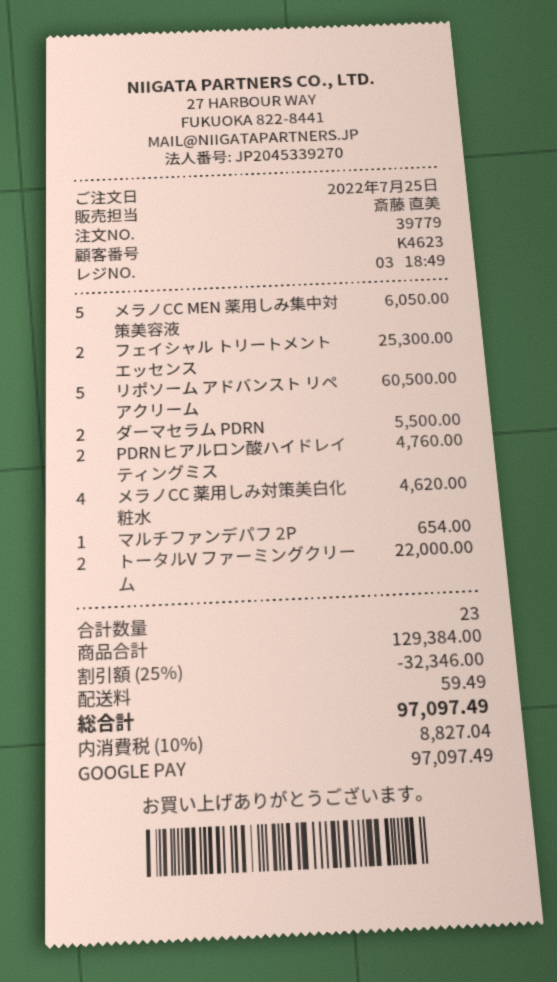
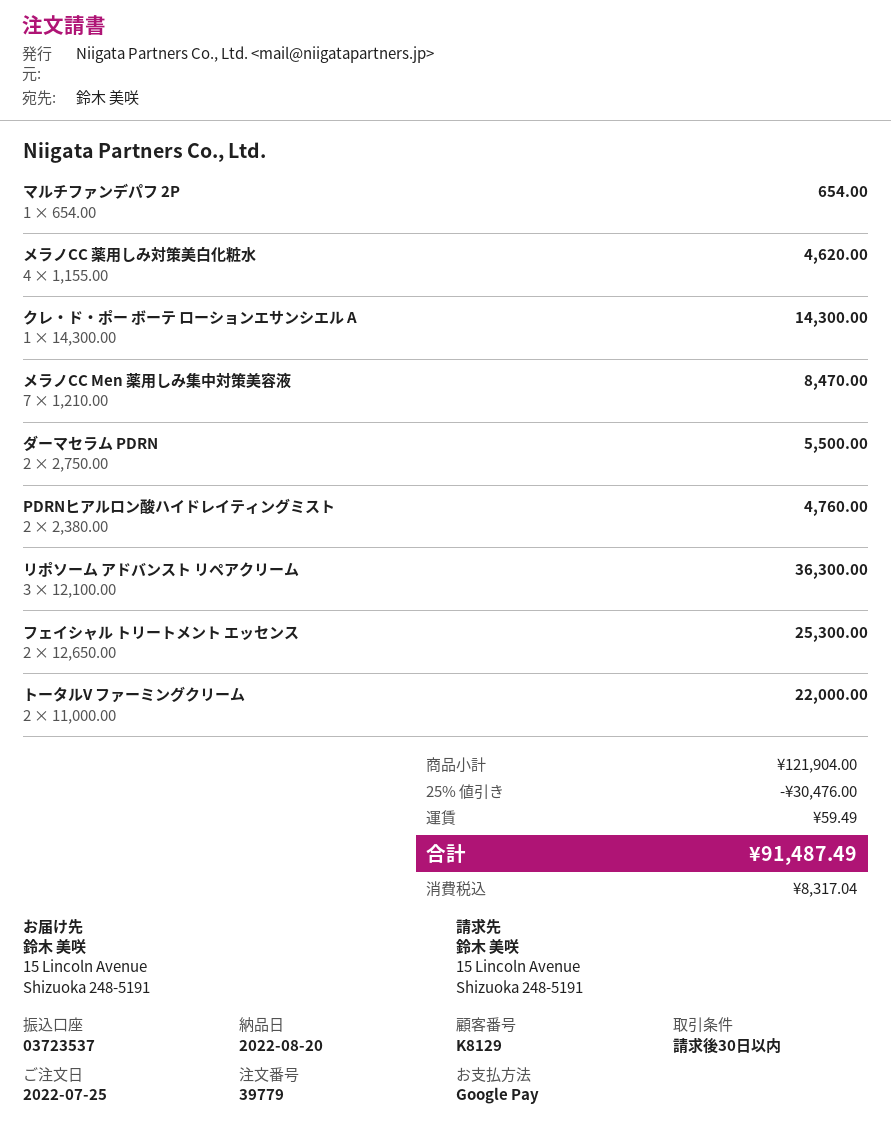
customer number: K4623 -> K8129
メラノCC MEN 薬用しみ集中対策美容液: 5 for 6050.00 -> 7 for 8470.00
リポソーム アドバンスト リペアクリーム: 5 for 60500.00 -> 3 for 36300.00
クレ・ド・ポー ボーテ ローションエサンシエル A: none -> 1 for 14300.00
subtotal: 129384.00 -> 121904.00
discount: 25% = 32346.00 -> 25% = 30476.00
tax: 8827.04 -> 8317.04
total: 97097.49 -> 91487.49

